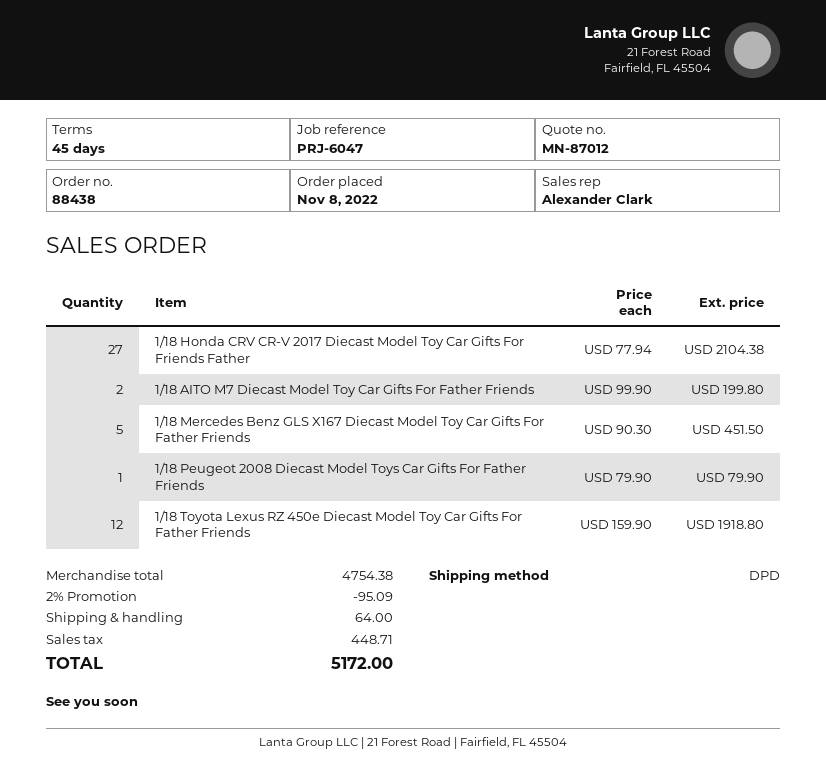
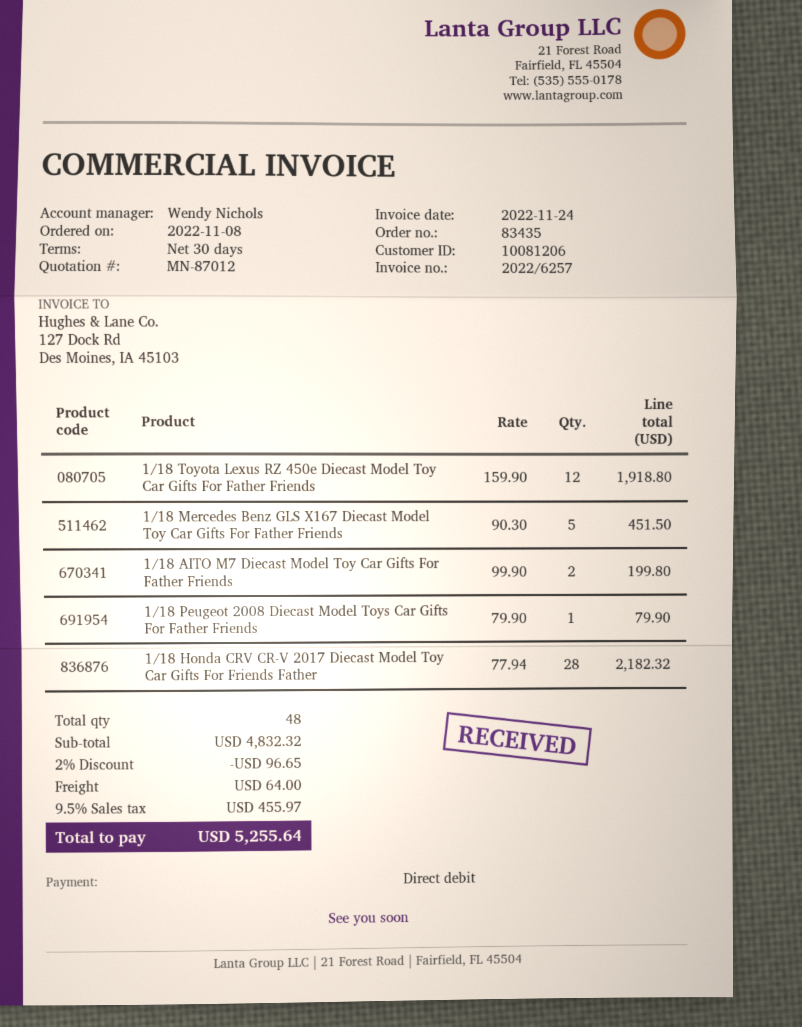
order number: 88438 -> 83435
payment terms: 45 days -> 30 days
sales rep: Alexander Clark -> Wendy Nichols
1/18 Honda CRV CR-V 2017 Diecast Model Toy Car Gifts For Friends Father: 27 x 77.94 = 2104.38 -> 28 x 77.94 = 2182.32
subtotal: 4754.38 -> 4832.32
discount: 2% = 95.09 -> 2% = 96.65
tax: 448.71 -> 455.97
total: 5172.00 -> 5255.64

